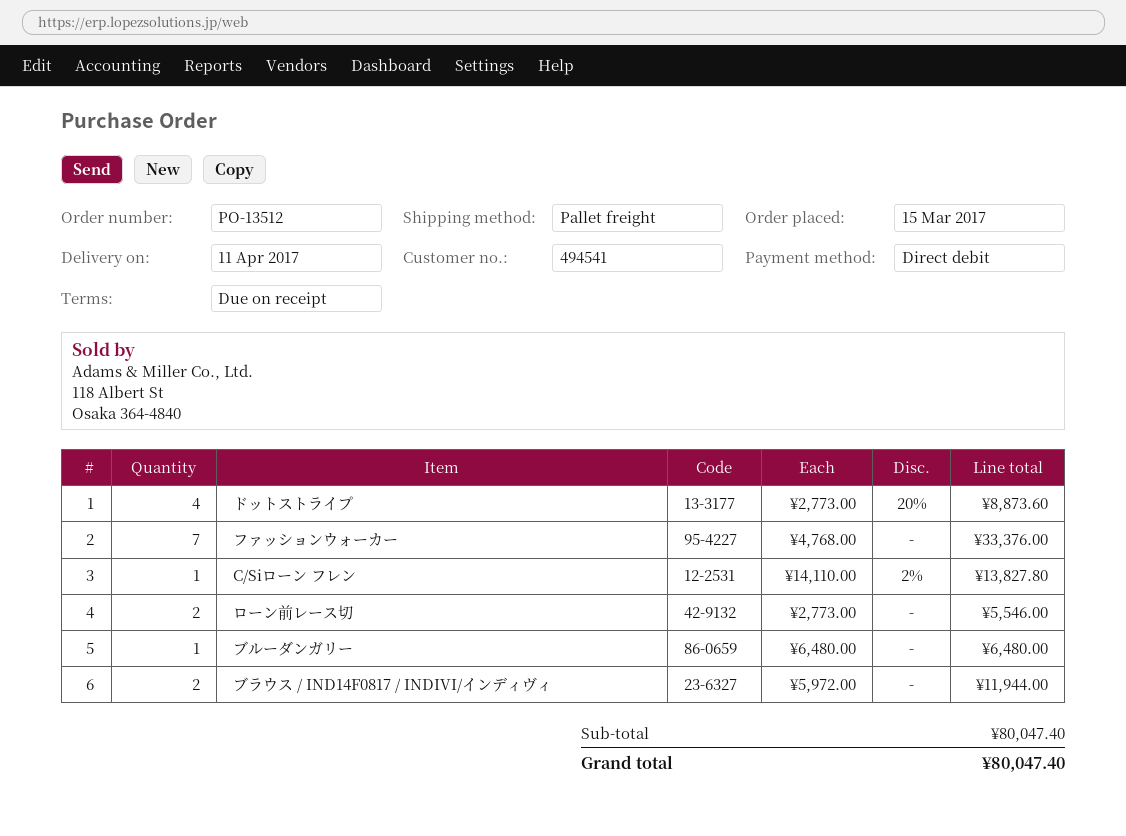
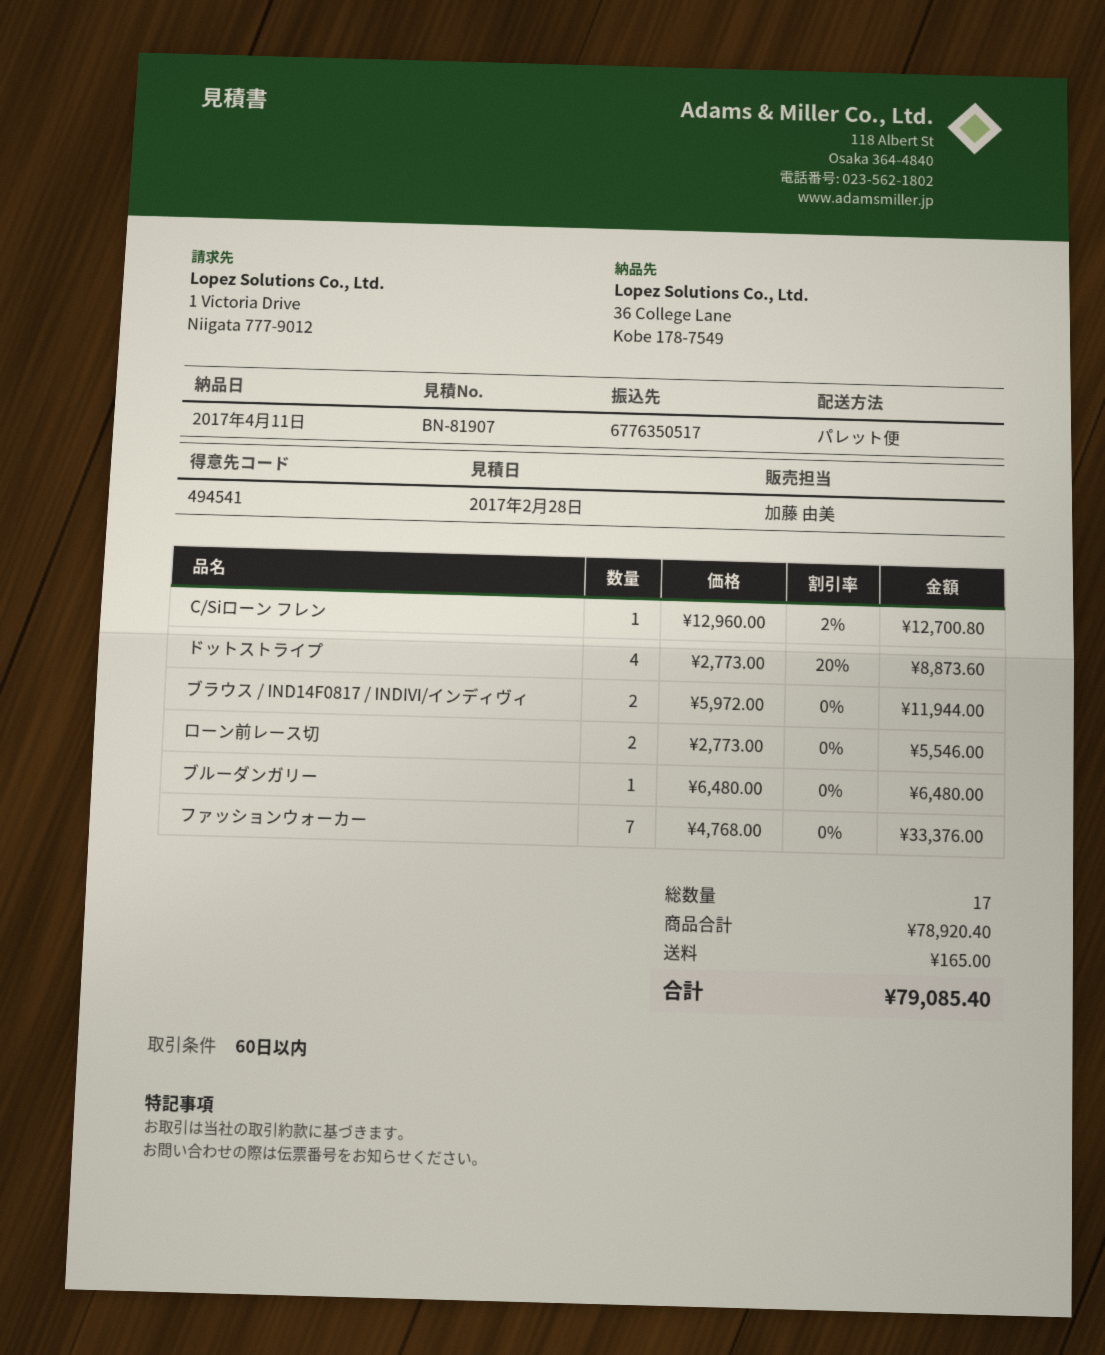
payment terms: on receipt -> 60 days
C/Siローン フレン: 1 x 14110.00 - 2% = 13827.80 -> 1 x 12960.00 - 2% = 12700.80
subtotal: 80047.40 -> 78920.40
shipping: none -> 165.00
total: 80047.40 -> 79085.40

